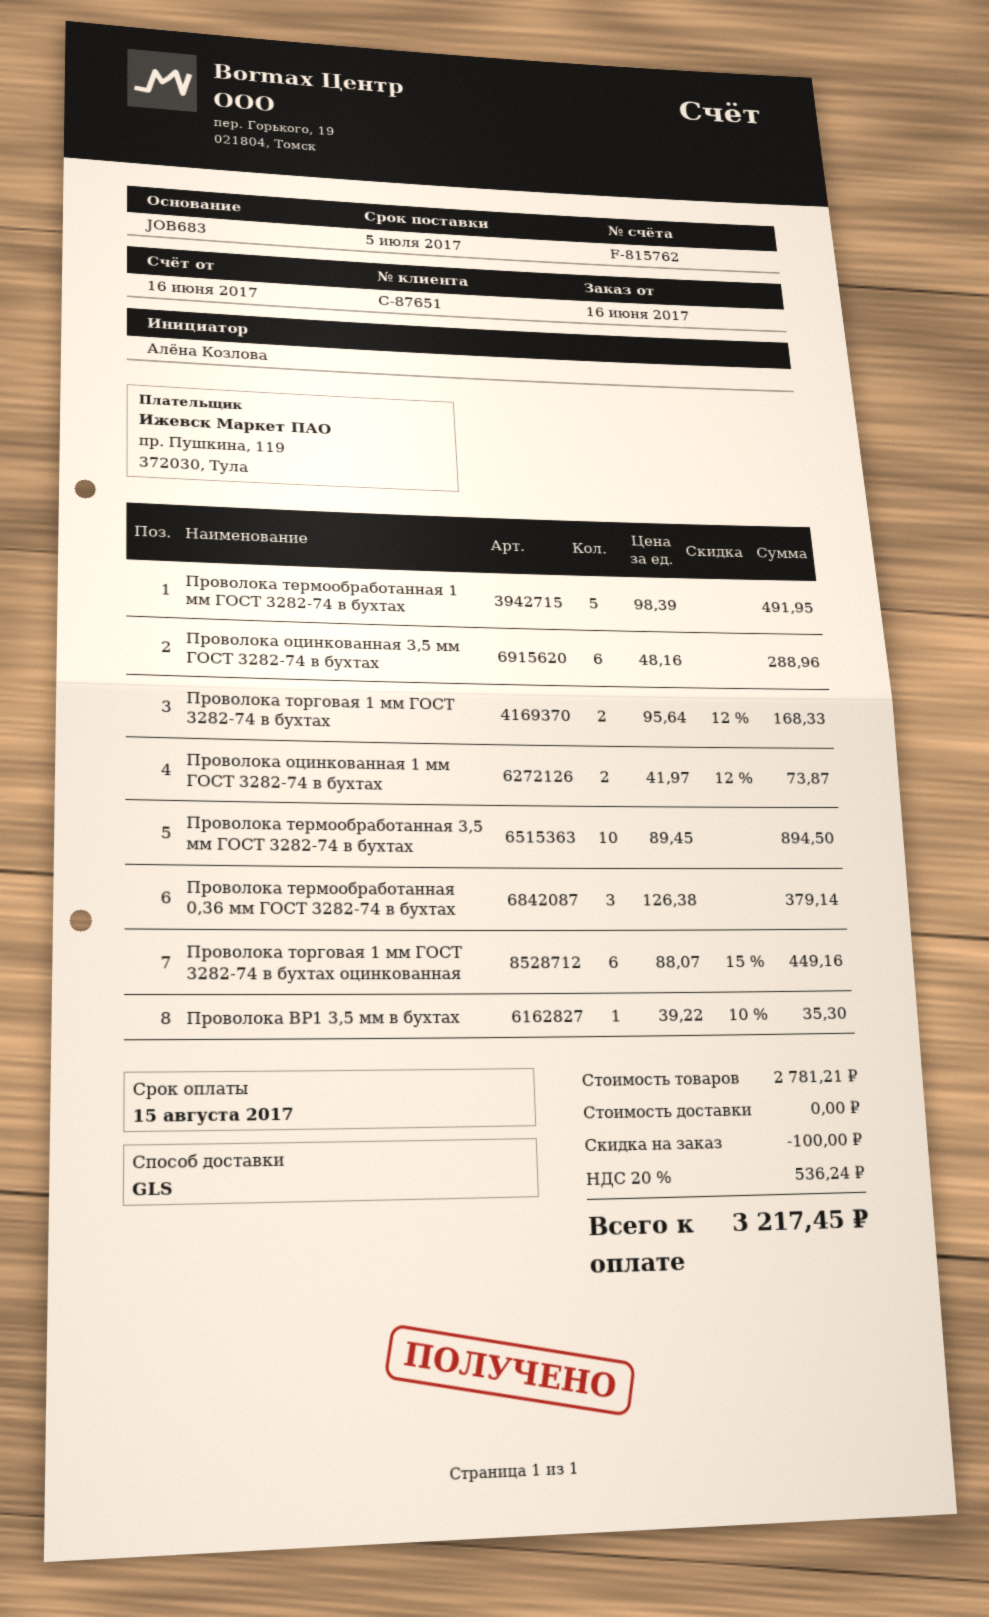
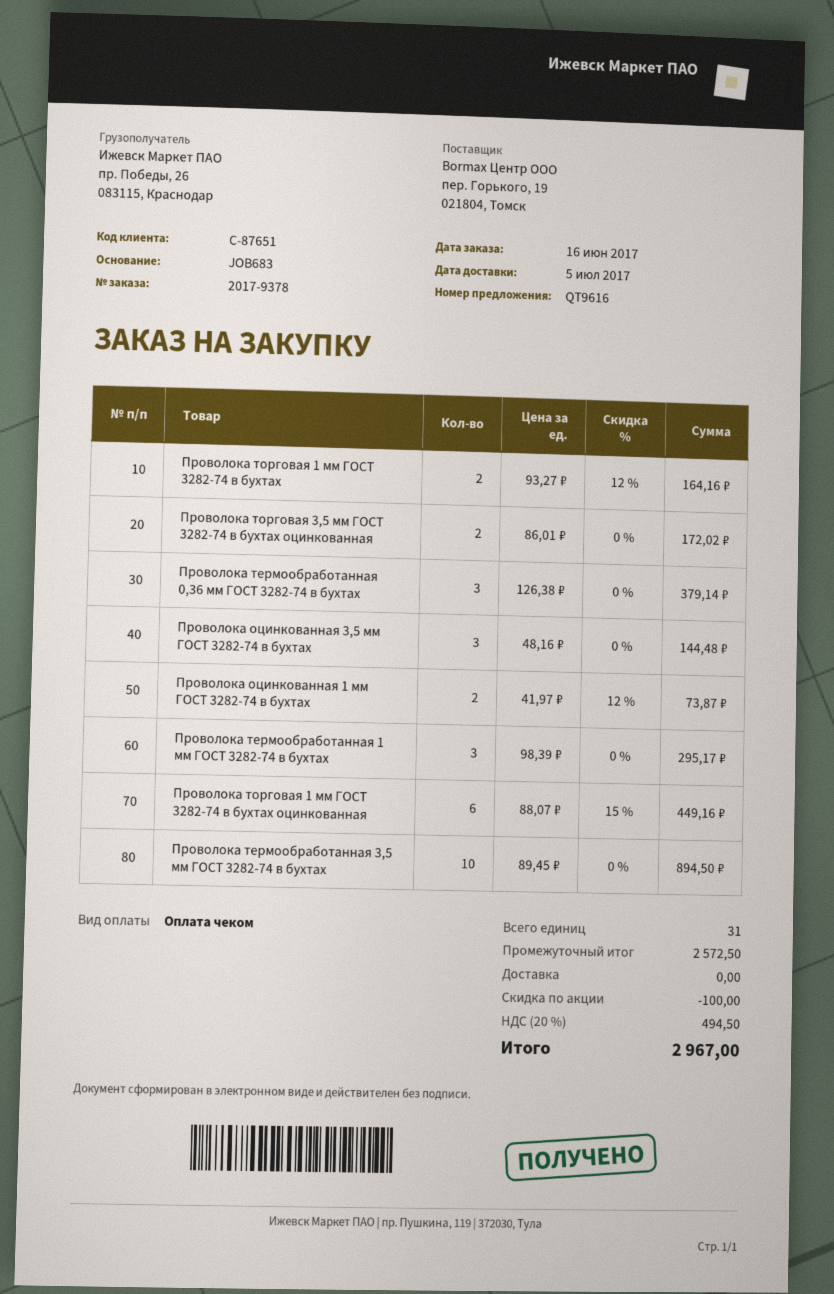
Проволока термообработанная 1 мм ГОСТ 3282-74 в бухтах: 5 x 98.39 = 491.95 -> 3 x 98.39 = 295.17
Проволока оцинкованная 3,5 мм ГОСТ 3282-74 в бухтах: 6 x 48.16 = 288.96 -> 3 x 48.16 = 144.48
Проволока торговая 1 мм ГОСТ 3282-74 в бухтах: 2 x 95.64 - 12% = 168.33 -> 2 x 93.27 - 12% = 164.16
Проволока ВР1 3,5 мм в бухтах: 1 x 39.22 - 10% = 35.30 -> none
Проволока торговая 3,5 мм ГОСТ 3282-74 в бухтах оцинкованная: none -> 2 x 86.01 = 172.02
subtotal: 2781.21 -> 2572.50
tax: 20% = 536.24 -> 20% = 494.50
total: 3217.45 -> 2967.00

